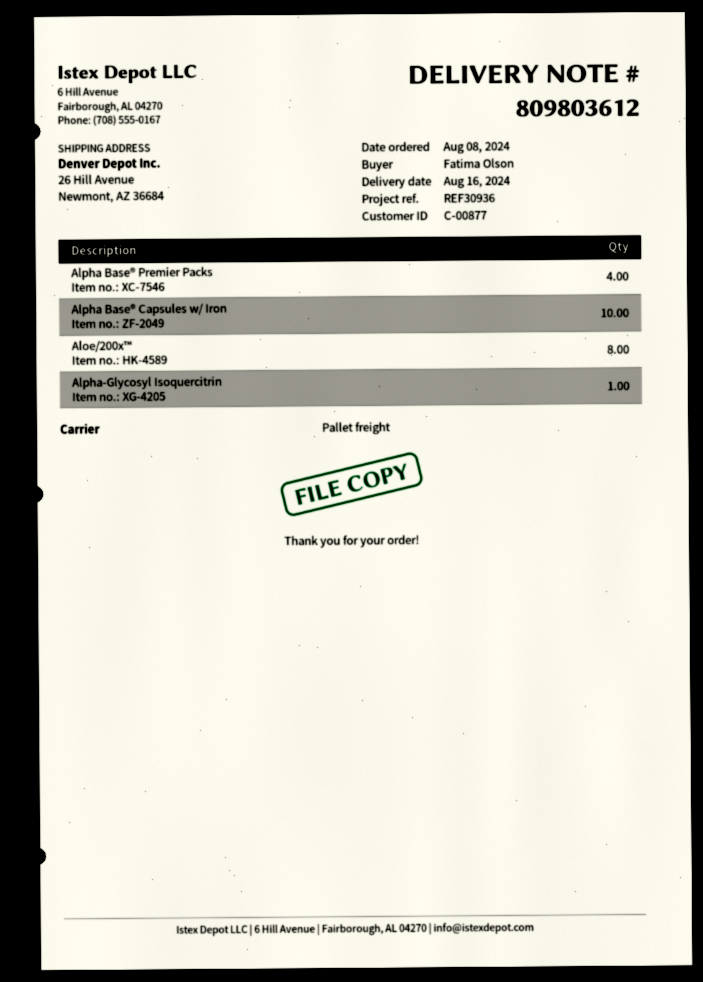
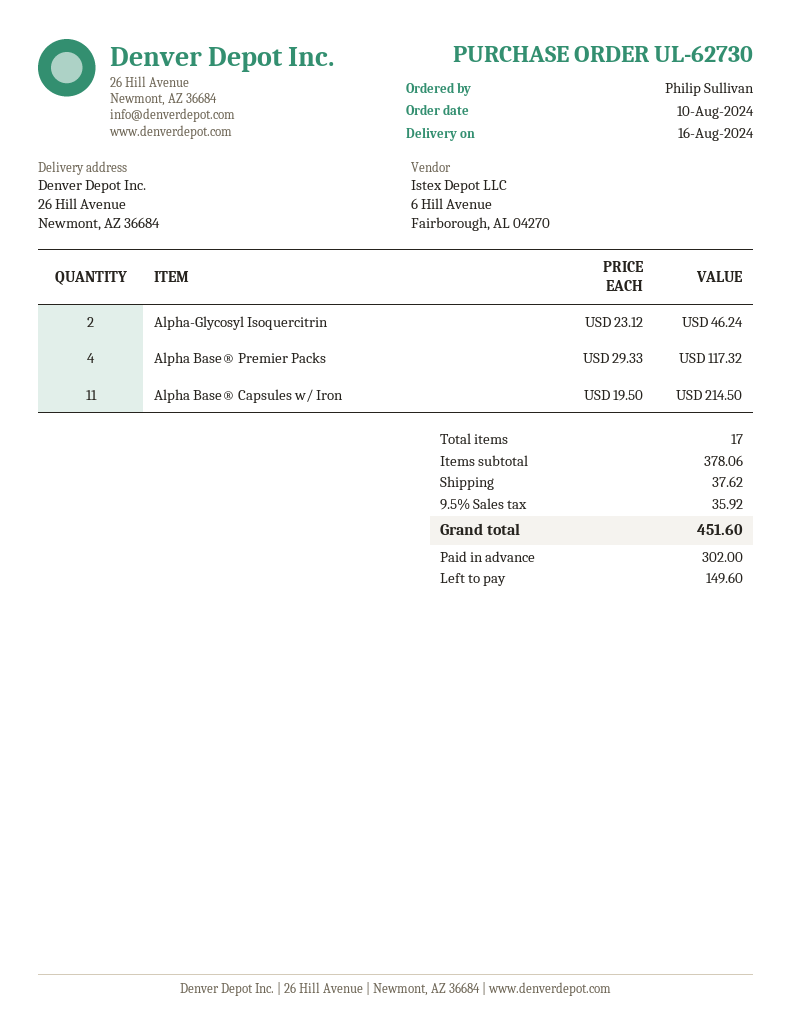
order date: 2024-08-08 -> 2024-08-10
ordered by: Fatima Olson -> Philip Sullivan
Alpha Base® Capsules w/ Iron: 10 -> 11
Aloe/200x™: 8 -> none
Alpha-Glycosyl Isoquercitrin: 1 -> 2

